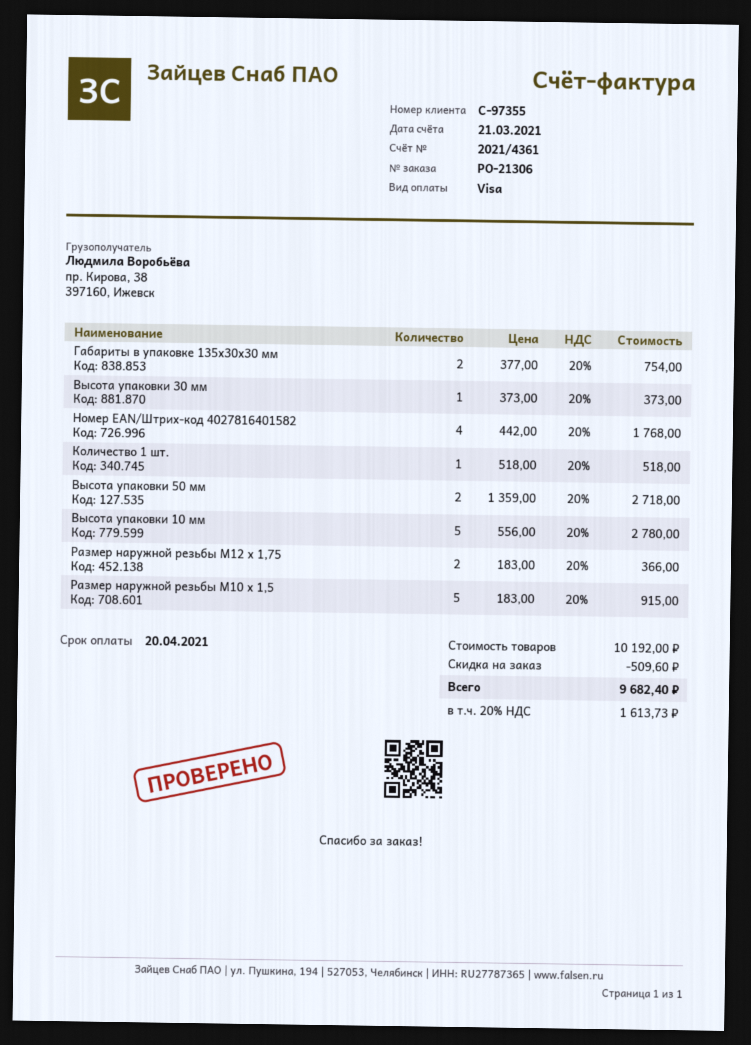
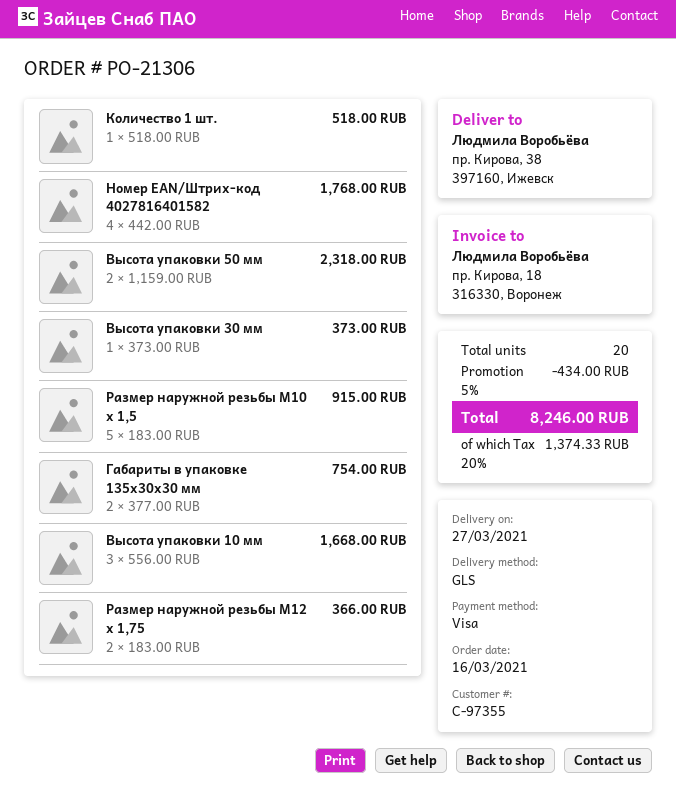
Высота упаковки 50 мм: 2 x 1359.00 = 2718.00 -> 2 x 1159.00 = 2318.00
Высота упаковки 10 мм: 5 x 556.00 = 2780.00 -> 3 x 556.00 = 1668.00
discount: 509.60 -> 434.00
tax: 20% = 1613.73 -> 20% = 1374.33
total: 9682.40 -> 8246.00

